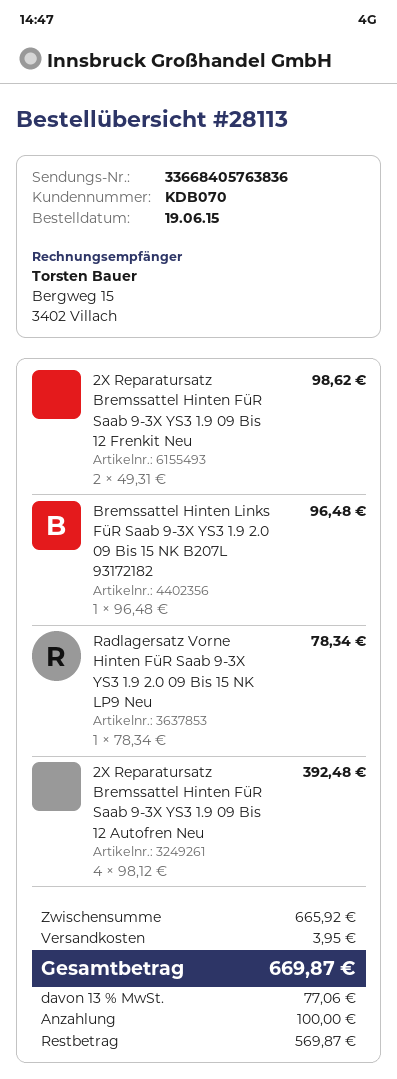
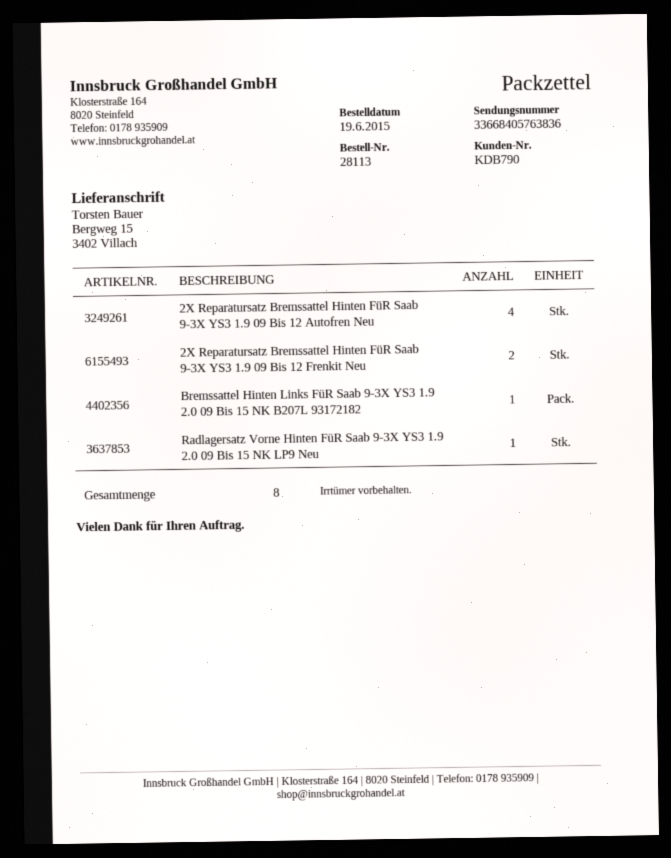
customer number: KDB070 -> KDB790

